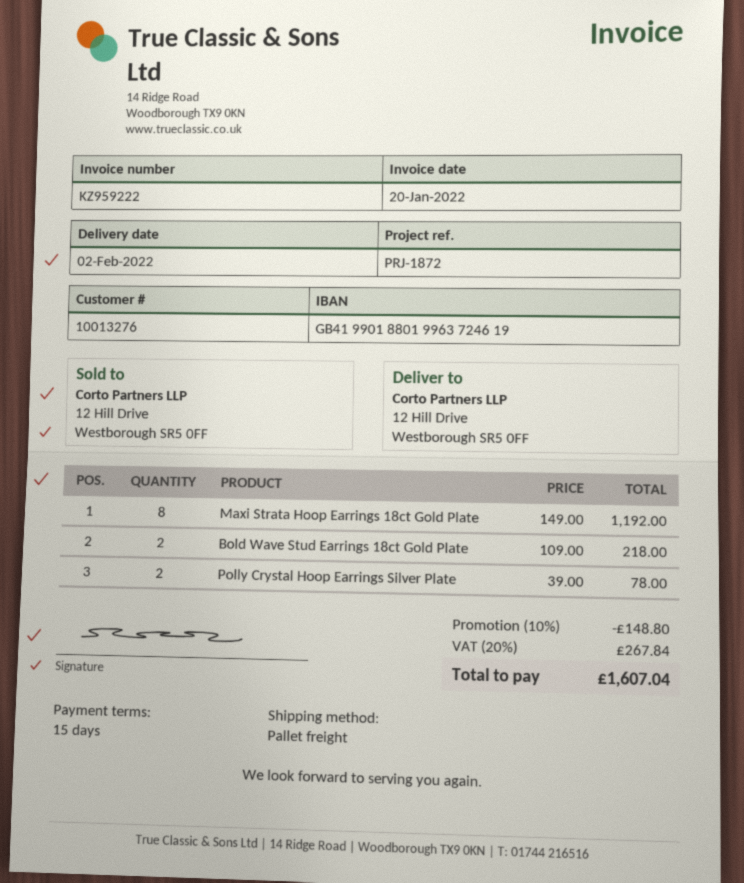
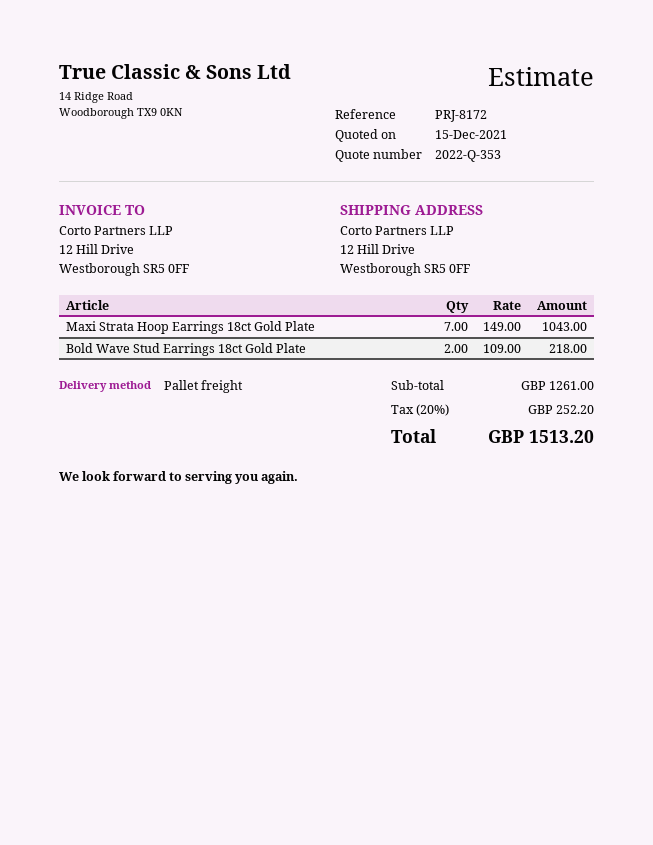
reference: PRJ-1872 -> PRJ-8172
Maxi Strata Hoop Earrings 18ct Gold Plate: 8 x 149.00 = 1192.00 -> 7 x 149.00 = 1043.00
Polly Crystal Hoop Earrings Silver Plate: 2 x 39.00 = 78.00 -> none
discount: 10% = 148.80 -> none
tax: 20% = 267.84 -> 20% = 252.20
total: 1607.04 -> 1513.20

